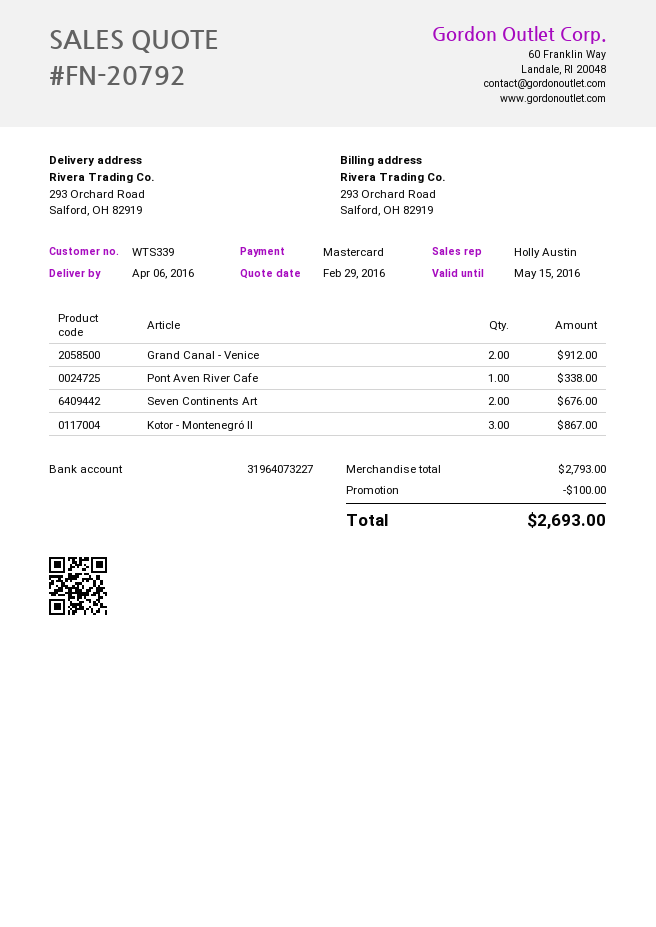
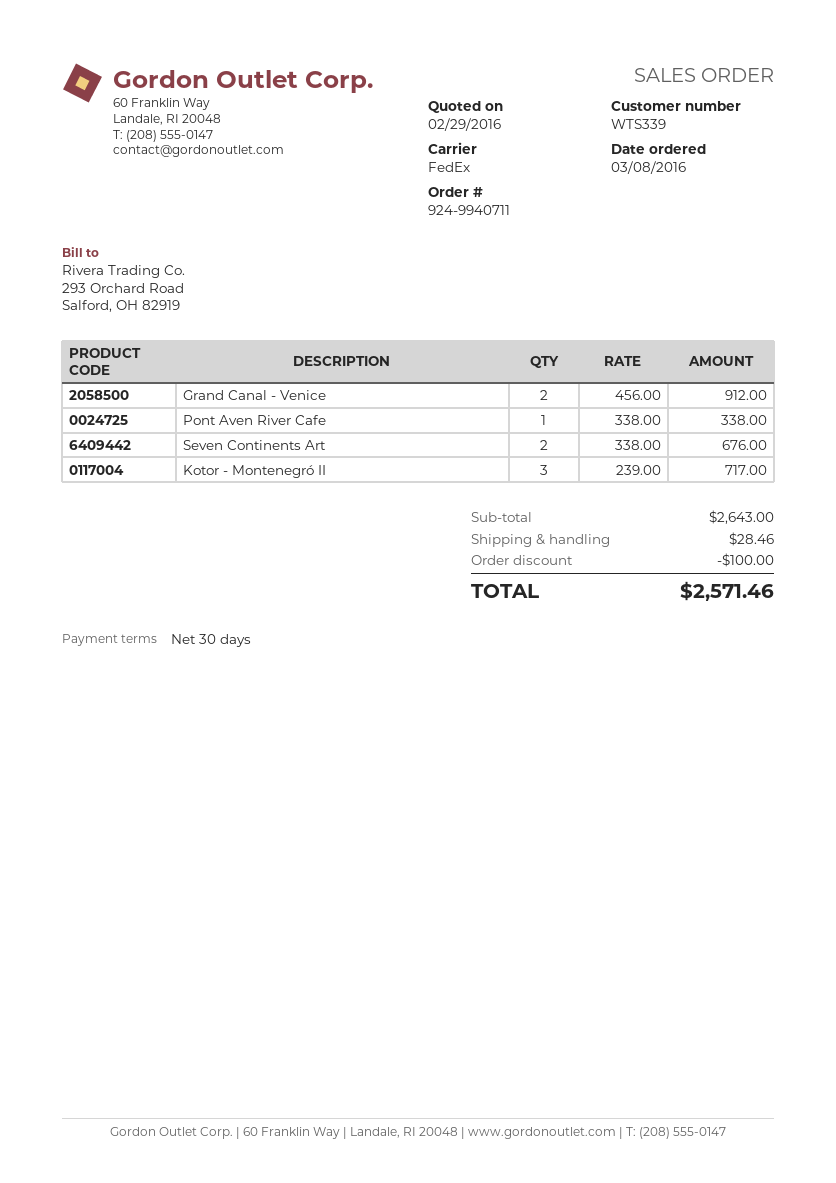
Kotor - Montenegró II: 3 for 867.00 -> 3 for 717.00
subtotal: 2793.00 -> 2643.00
shipping: none -> 28.46
total: 2693.00 -> 2571.46

